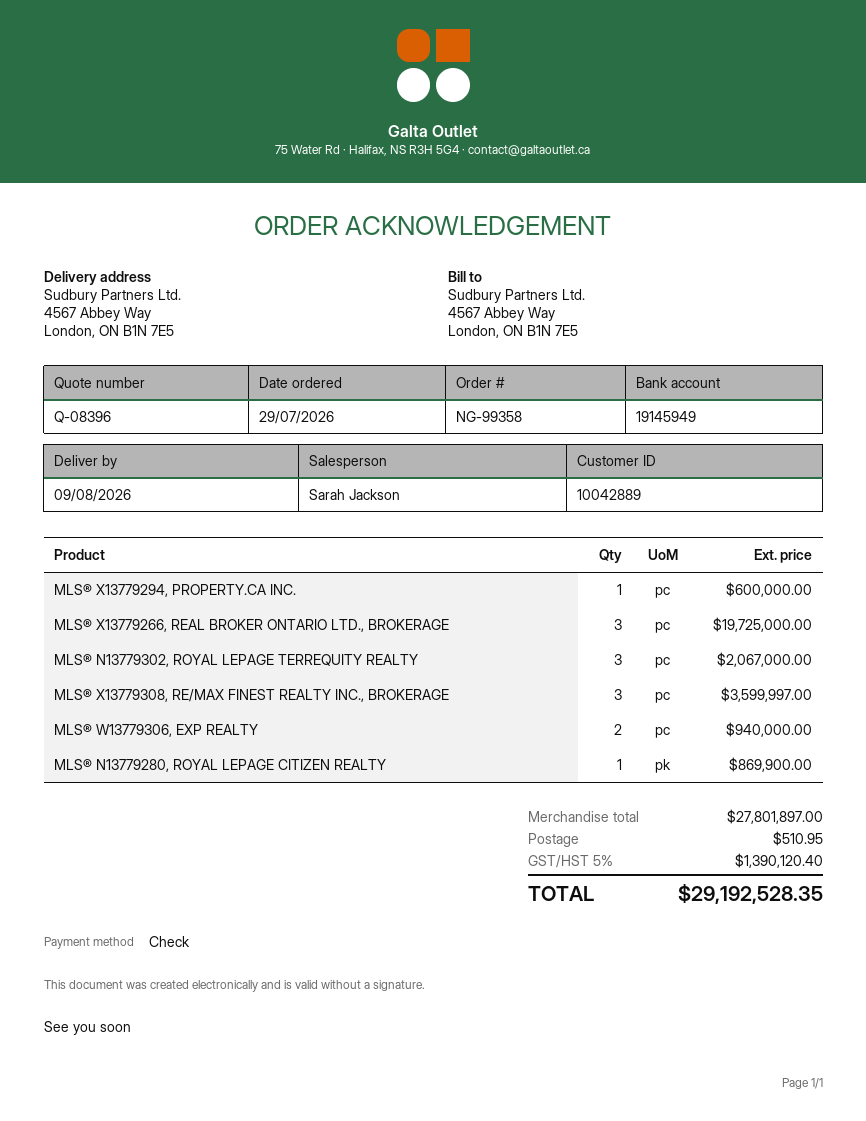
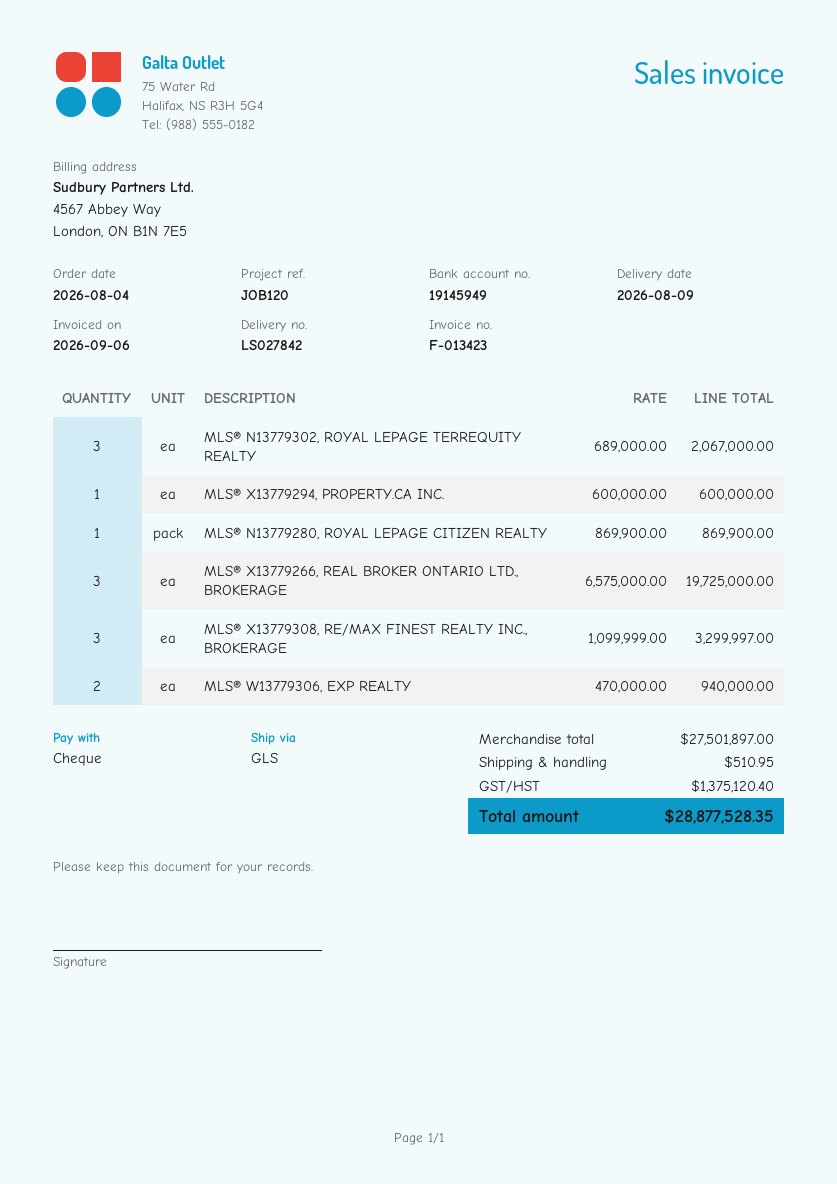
order date: 2026-07-29 -> 2026-08-04
MLS® X13779308, RE/MAX FINEST REALTY INC., BROKERAGE: 3 for 3599997.00 -> 3 for 3299997.00
subtotal: 27801897.00 -> 27501897.00
tax: 1390120.40 -> 1375120.40
total: 29192528.35 -> 28877528.35

